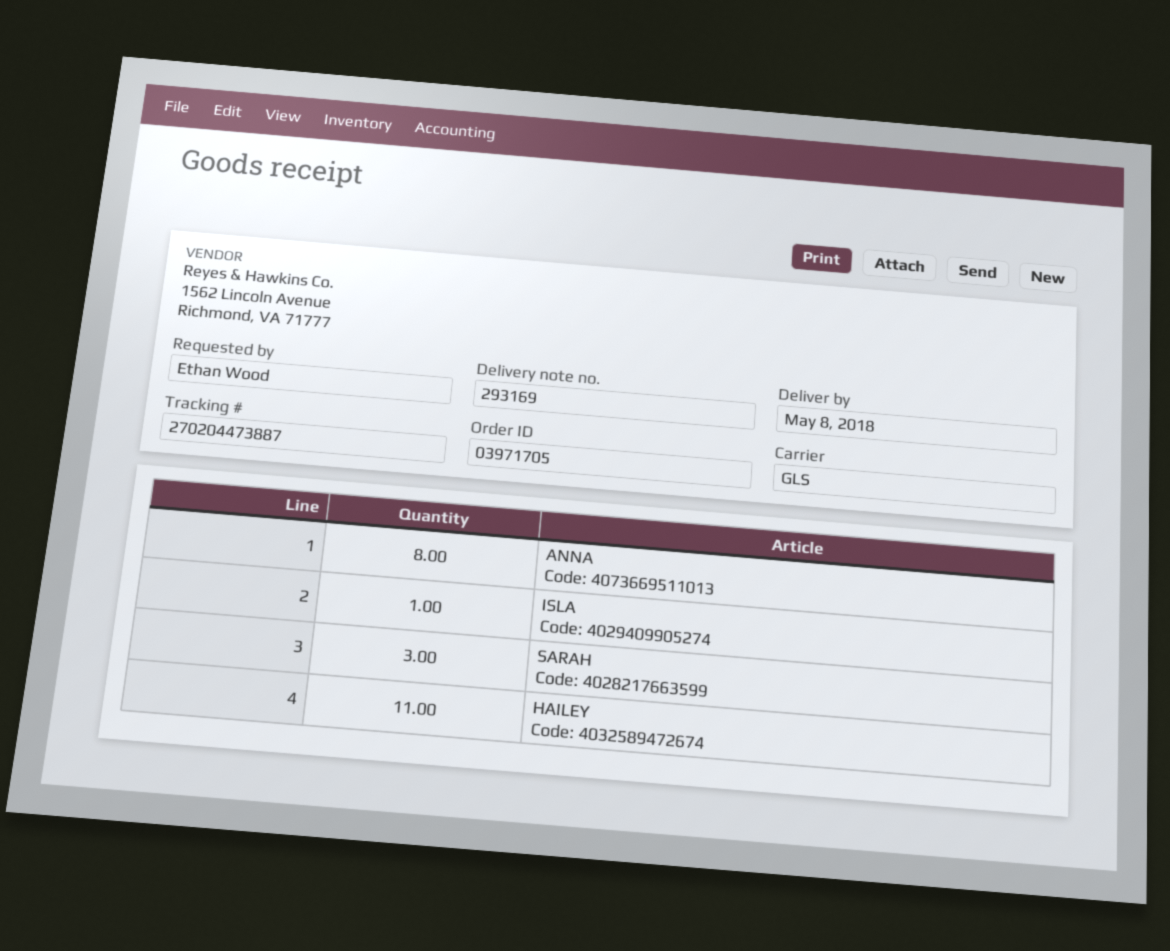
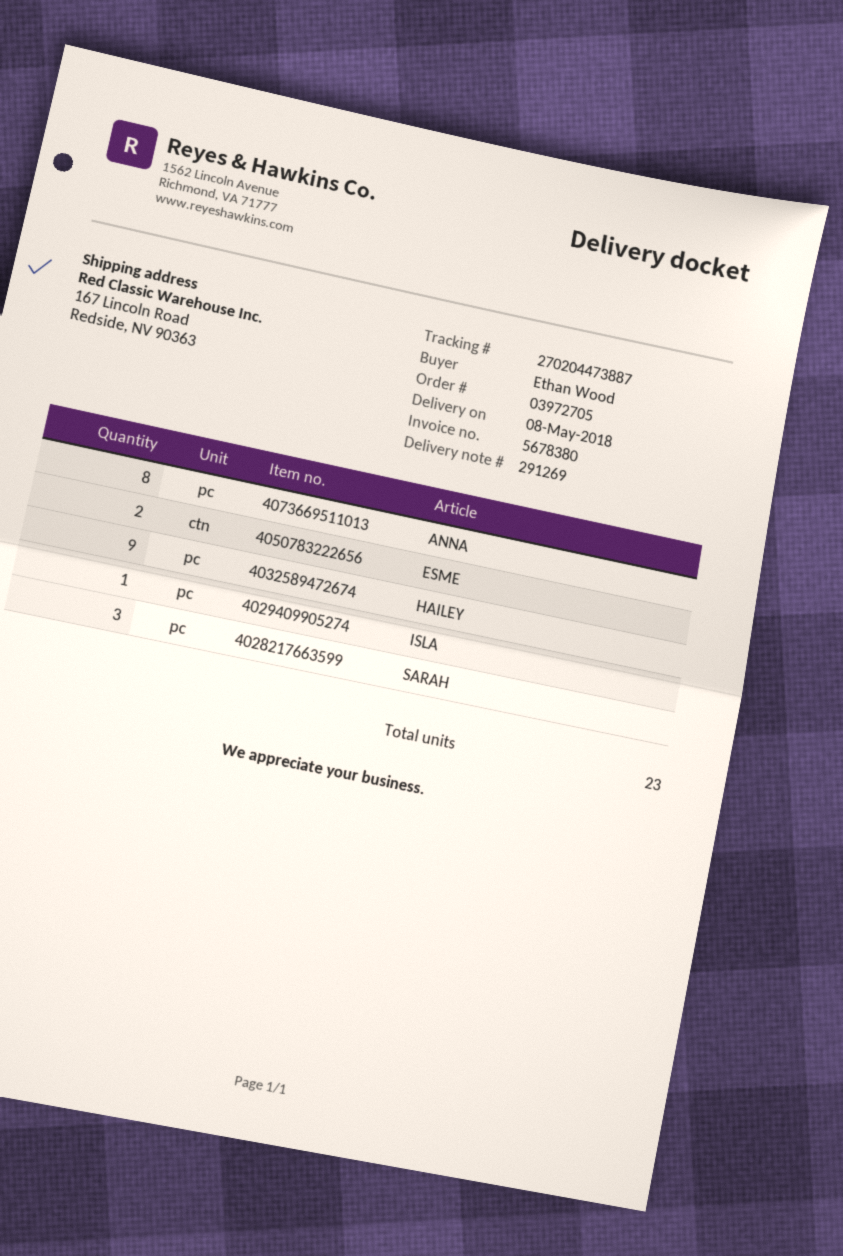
order number: 03971705 -> 03972705
delivery note number: 293169 -> 291269
HAILEY: 11 -> 9
ESME: none -> 2

